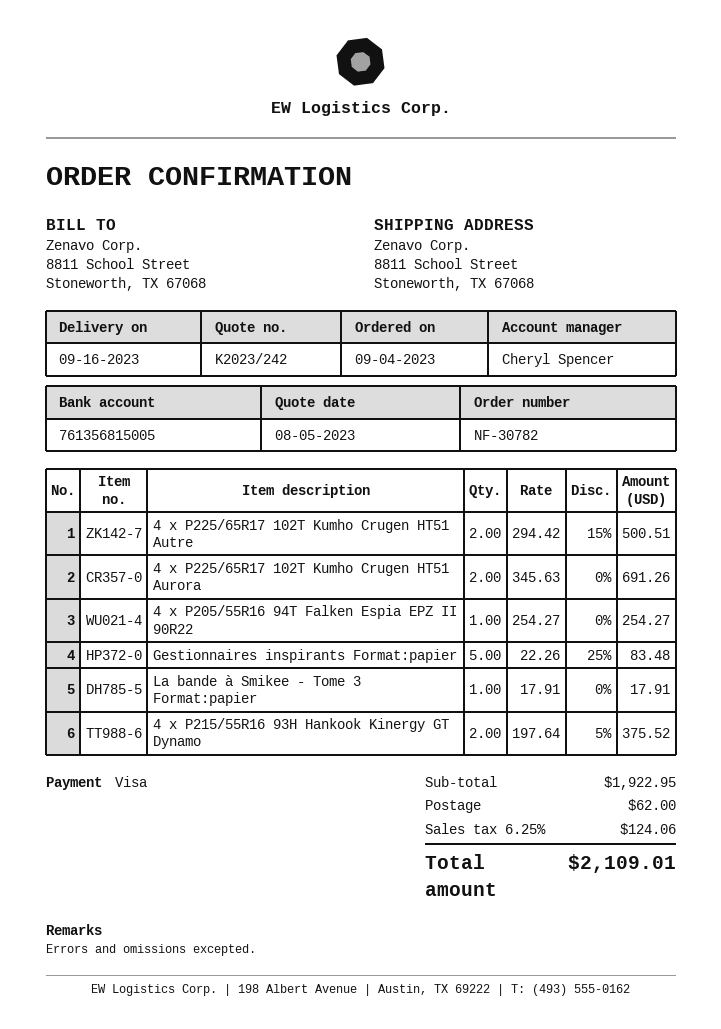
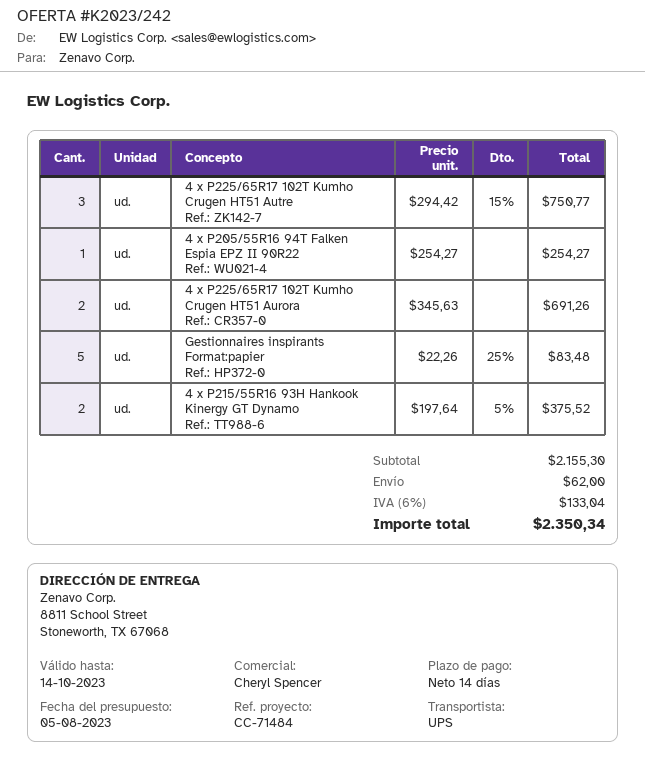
4 x P225/65R17 102T Kumho Crugen HT51 Autre: 2 x 294.42 - 15% = 500.51 -> 3 x 294.42 - 15% = 750.77
La bande à Smikee - Tome 3 Format:papier: 1 x 17.91 = 17.91 -> none
subtotal: 1922.95 -> 2155.30
tax: 6.25% = 124.06 -> 6% = 133.04
total: 2109.01 -> 2350.34

